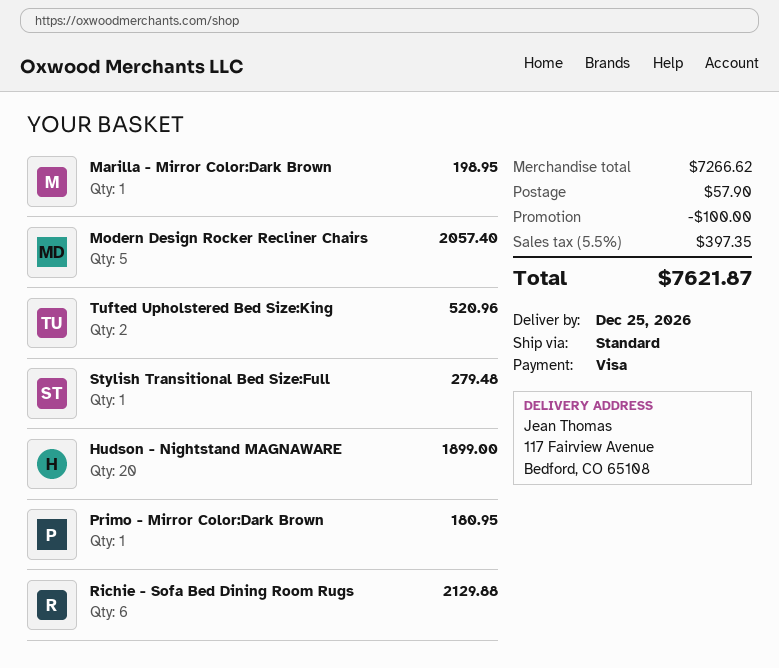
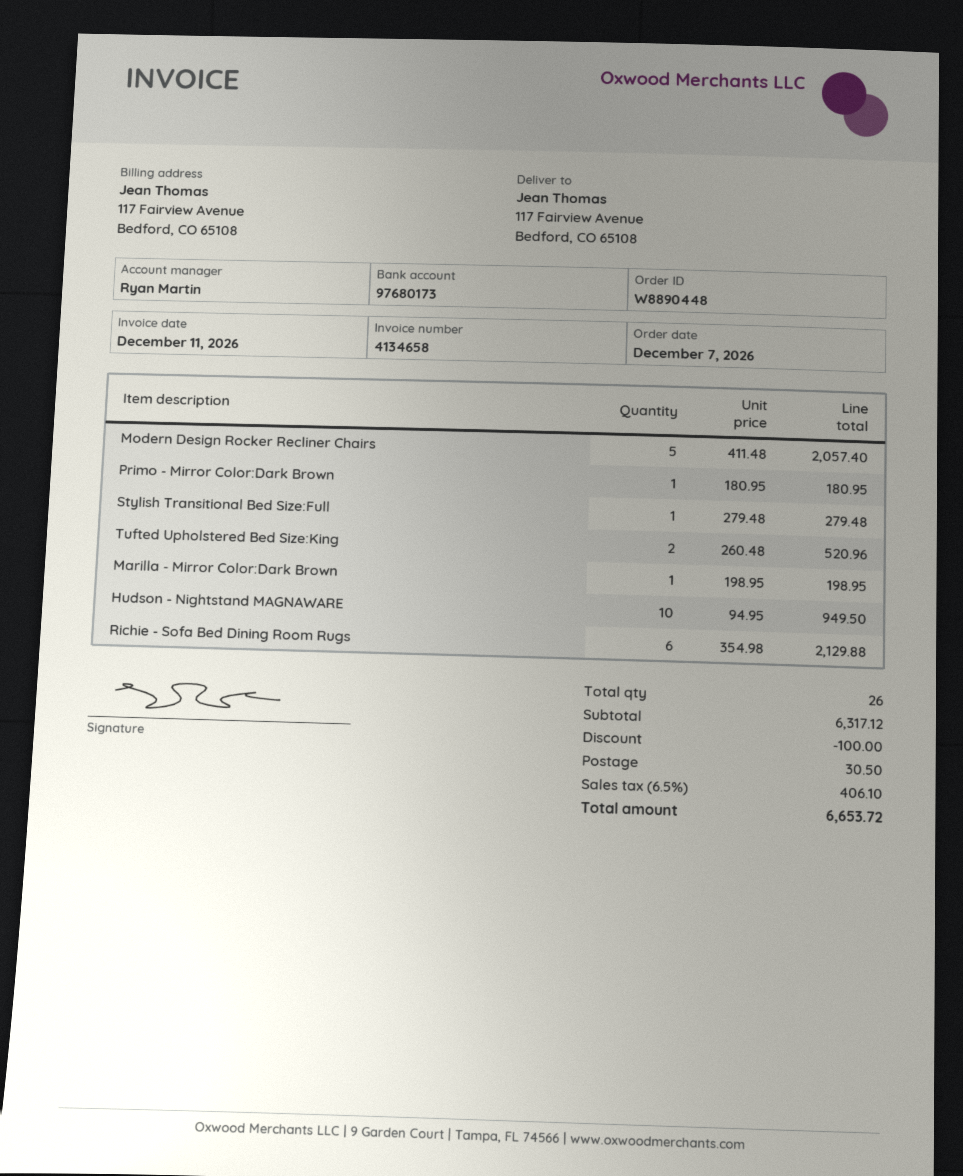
Hudson - Nightstand MAGNAWARE: 20 for 1899.00 -> 10 for 949.50
subtotal: 7266.62 -> 6317.12
shipping: 57.90 -> 30.50
tax: 5.5% = 397.35 -> 6.5% = 406.10
total: 7621.87 -> 6653.72

